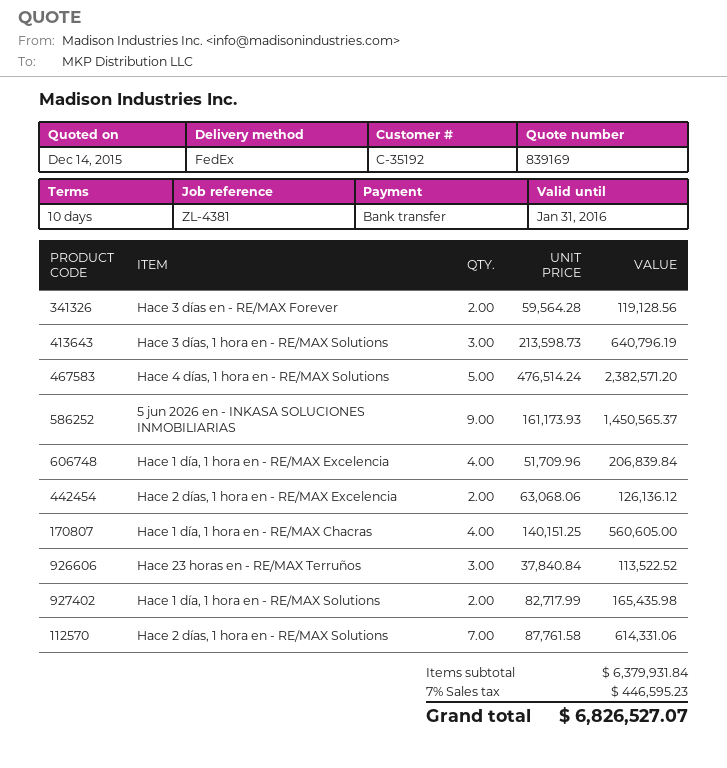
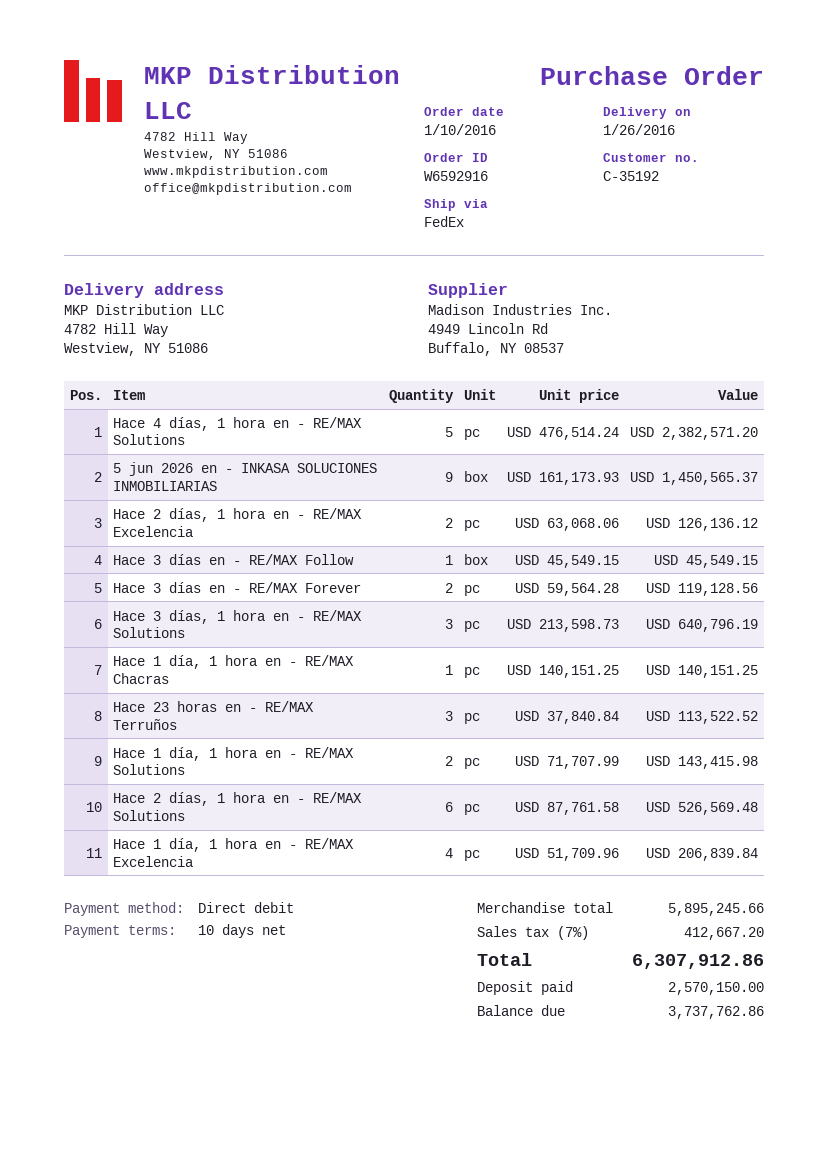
payment method: bank transfer -> direct debit
Hace 1 día, 1 hora en - RE/MAX Chacras: 4 x 140151.25 = 560605.00 -> 1 x 140151.25 = 140151.25
Hace 1 día, 1 hora en - RE/MAX Solutions: 2 x 82717.99 = 165435.98 -> 2 x 71707.99 = 143415.98
Hace 2 días, 1 hora en - RE/MAX Solutions: 7 x 87761.58 = 614331.06 -> 6 x 87761.58 = 526569.48
Hace 3 días en - RE/MAX Follow: none -> 1 x 45549.15 = 45549.15
subtotal: 6379931.84 -> 5895245.66
tax: 7% = 446595.23 -> 7% = 412667.20
total: 6826527.07 -> 6307912.86

